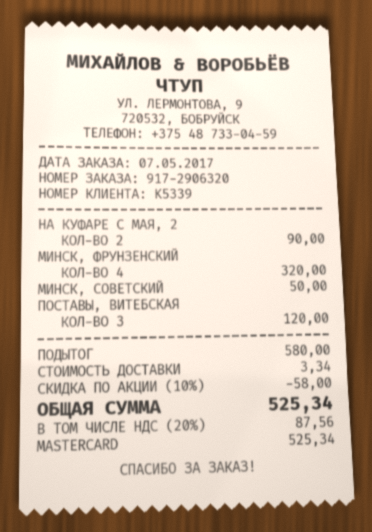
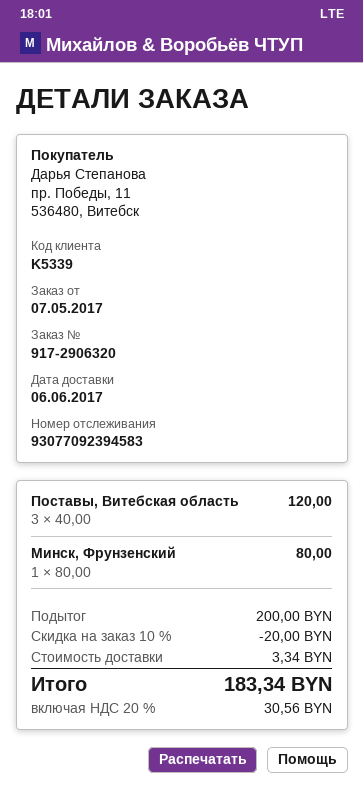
НА КУФАРЕ С МАЯ, 2: 2 for 90.00 -> none
МИНСК, ФРУНЗЕНСКИЙ: 4 for 320.00 -> 1 for 80.00
МИНСК, СОВЕТСКИЙ: 1 for 50.00 -> none
subtotal: 580.00 -> 200.00
discount: 10% = 58.00 -> 10% = 20.00
tax: 20% = 87.56 -> 20% = 30.56
total: 525.34 -> 183.34

